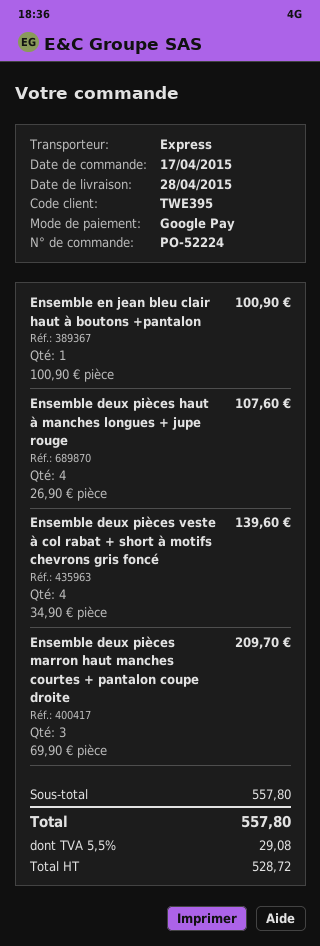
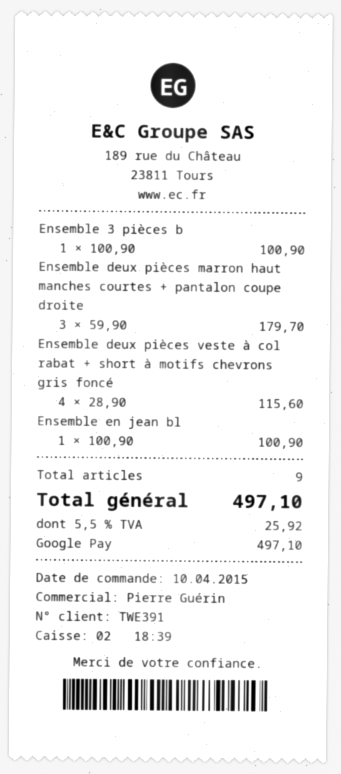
order date: 2015-04-17 -> 2015-04-10
customer number: TWE395 -> TWE391
Ensemble deux pièces haut à manches longues + jupe rouge: 4 x 26.90 = 107.60 -> none
Ensemble deux pièces veste à col rabat + short à motifs chevrons gris foncé: 4 x 34.90 = 139.60 -> 4 x 28.90 = 115.60
Ensemble deux pièces marron haut manches courtes + pantalon coupe droite: 3 x 69.90 = 209.70 -> 3 x 59.90 = 179.70
Ensemble 3 pièces b: none -> 1 x 100.90 = 100.90
tax: 5.5% = 29.08 -> 5.5% = 25.92
total: 557.80 -> 497.10

